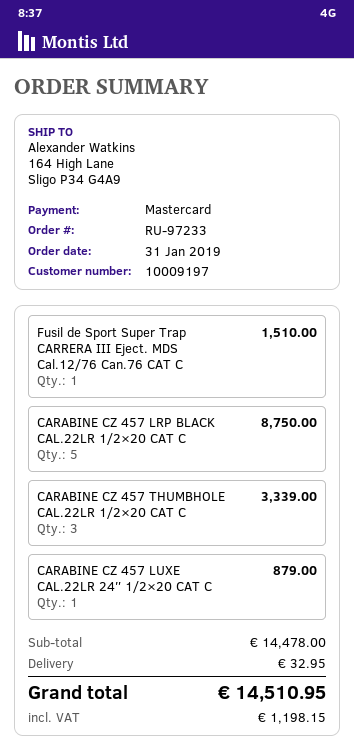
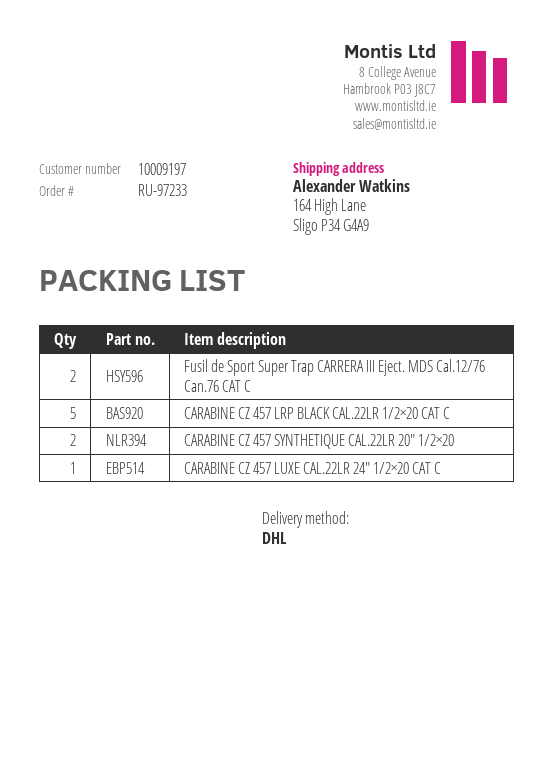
Fusil de Sport Super Trap CARRERA III Eject. MDS Cal.12/76 Can.76 CAT C: 1 -> 2
CARABINE CZ 457 THUMBHOLE CAL.22LR 1/2×20 CAT C: 3 -> none
CARABINE CZ 457 SYNTHETIQUE CAL.22LR 20″ 1/2×20: none -> 2

